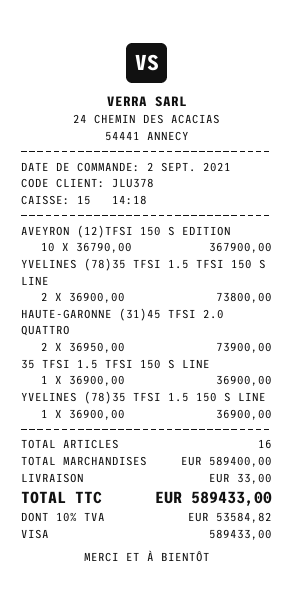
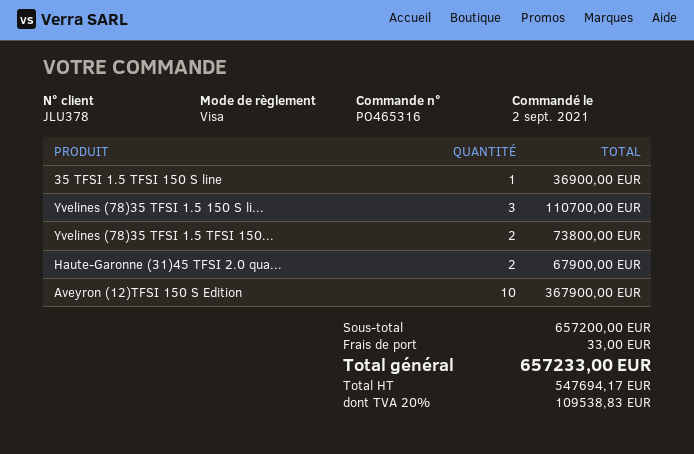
HAUTE-GARONNE (31)45 TFSI 2.0 QUATTRO: 2 for 73900.00 -> 2 for 67900.00
YVELINES (78)35 TFSI 1.5 150 S LINE: 1 for 36900.00 -> 3 for 110700.00
subtotal: 589400.00 -> 657200.00
tax: 10% = 53584.82 -> 20% = 109538.83
total: 589433.00 -> 657233.00

